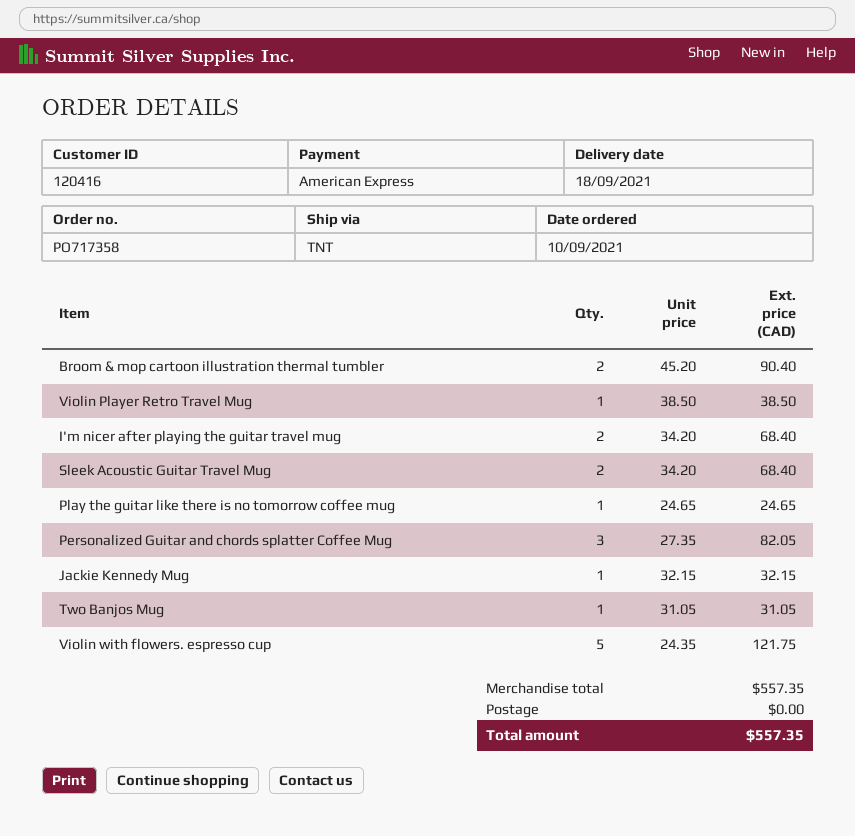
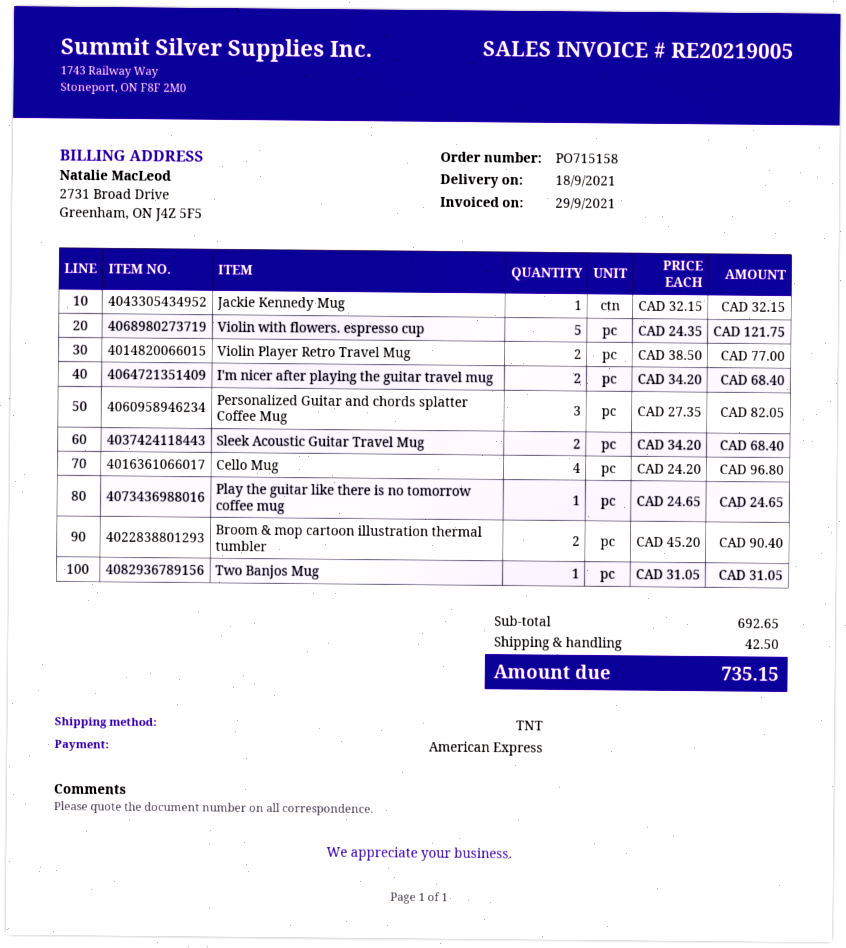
order number: PO717358 -> PO715158
Violin Player Retro Travel Mug: 1 x 38.50 = 38.50 -> 2 x 38.50 = 77.00
Cello Mug: none -> 4 x 24.20 = 96.80
subtotal: 557.35 -> 692.65
shipping: 0.00 -> 42.50
total: 557.35 -> 735.15

